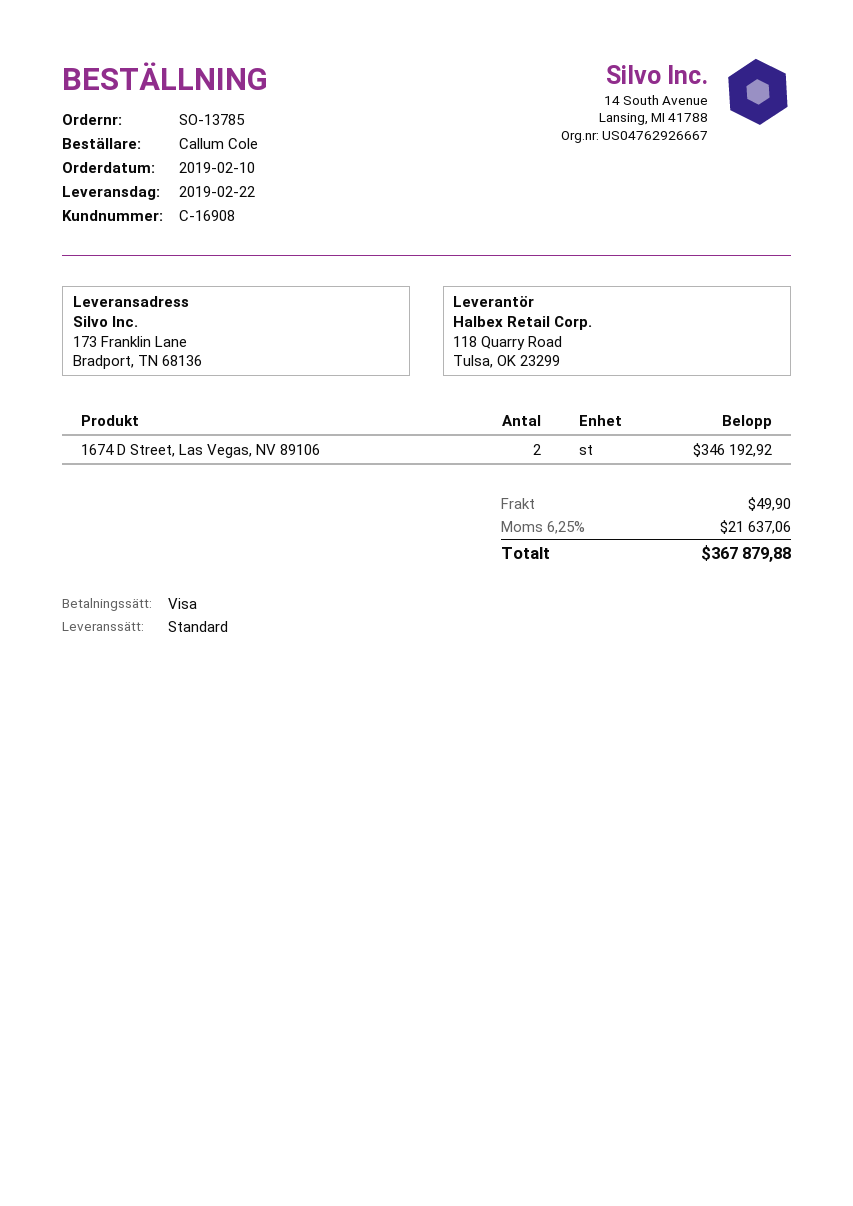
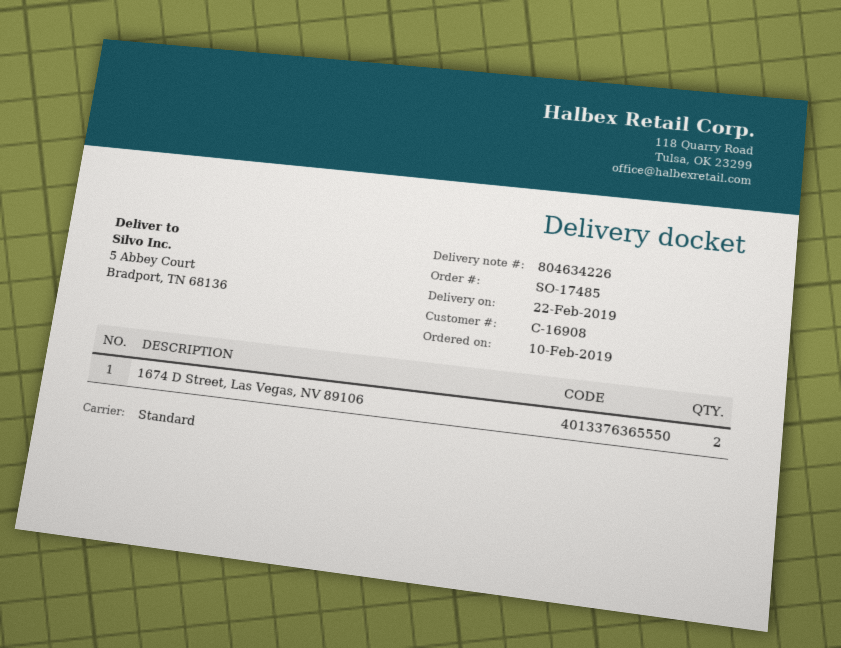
order number: SO-13785 -> SO-17485
ship to: 173 Franklin Lane, Bradport, TN 68136 -> 5 Abbey Court, Bradport, TN 68136

